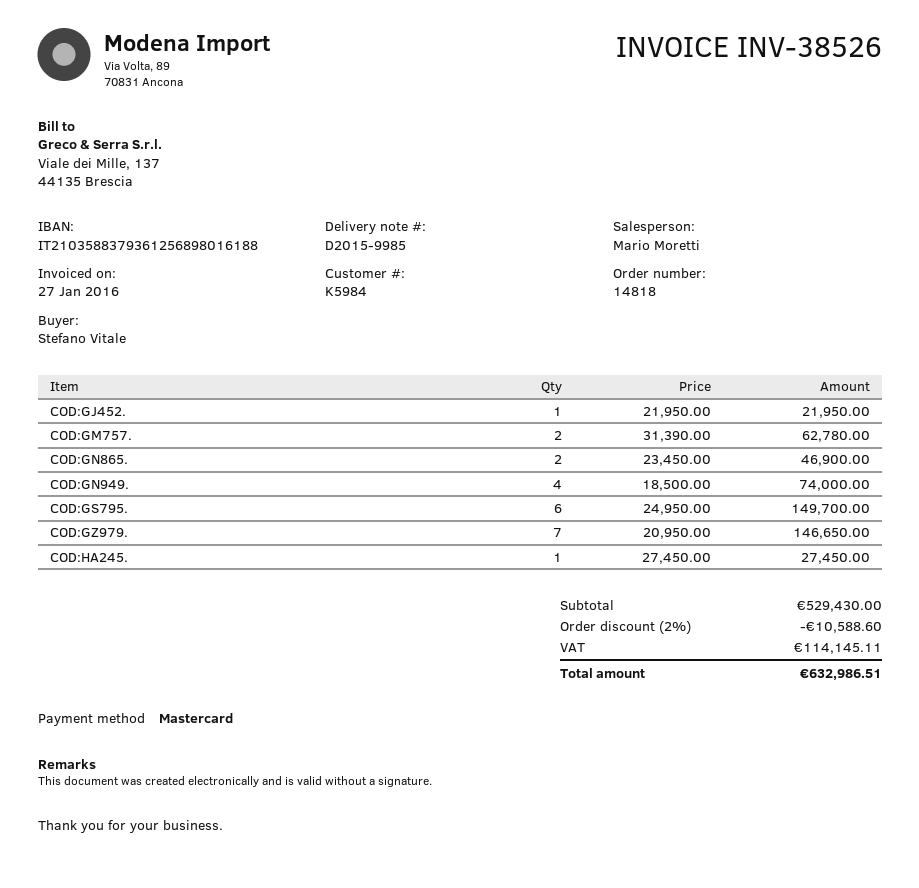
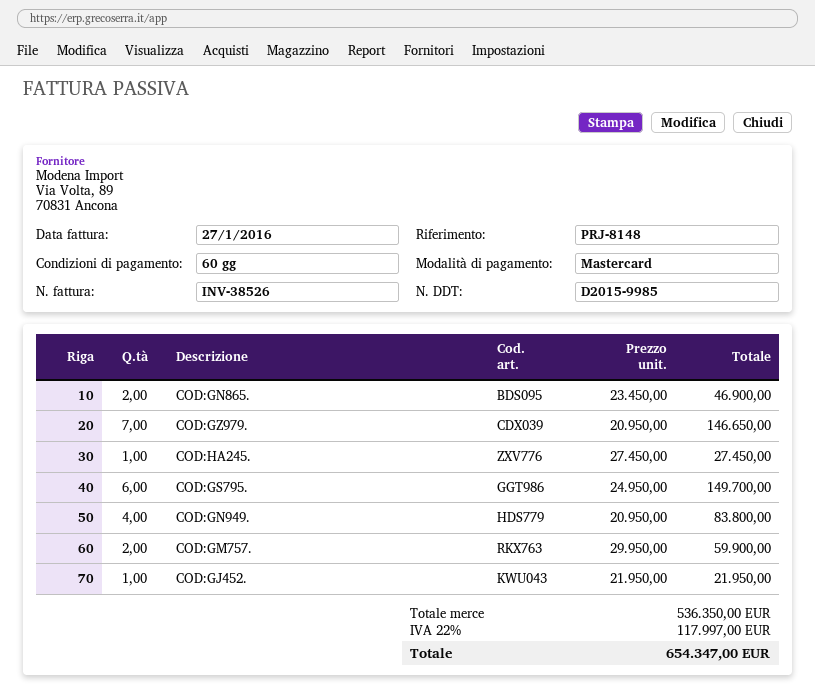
COD:GM757.: 2 x 31390.00 = 62780.00 -> 2 x 29950.00 = 59900.00
COD:GN949.: 4 x 18500.00 = 74000.00 -> 4 x 20950.00 = 83800.00
subtotal: 529430.00 -> 536350.00
discount: 2% = 10588.60 -> none
tax: 114145.11 -> 117997.00
total: 632986.51 -> 654347.00

